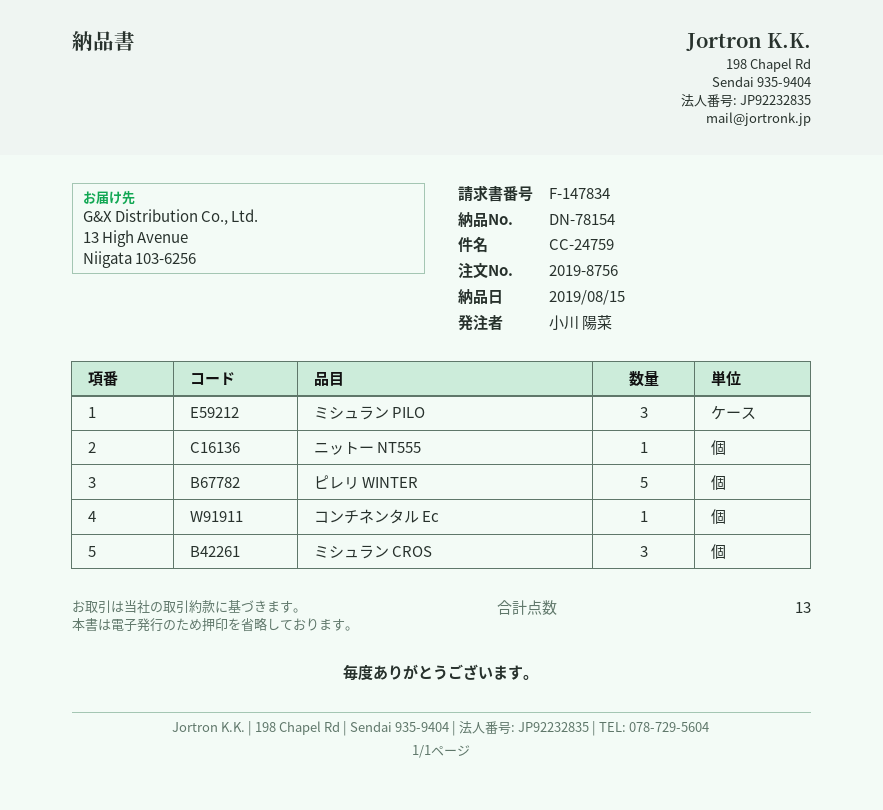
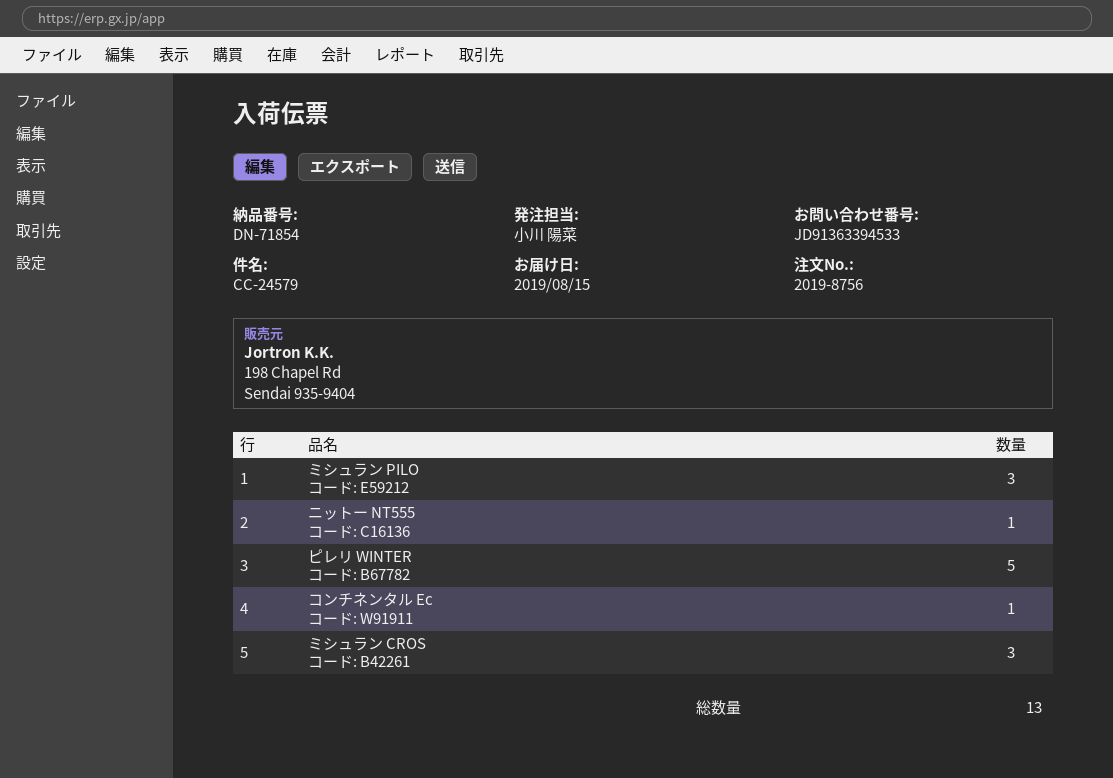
delivery note number: DN-78154 -> DN-71854
reference: CC-24759 -> CC-24579

